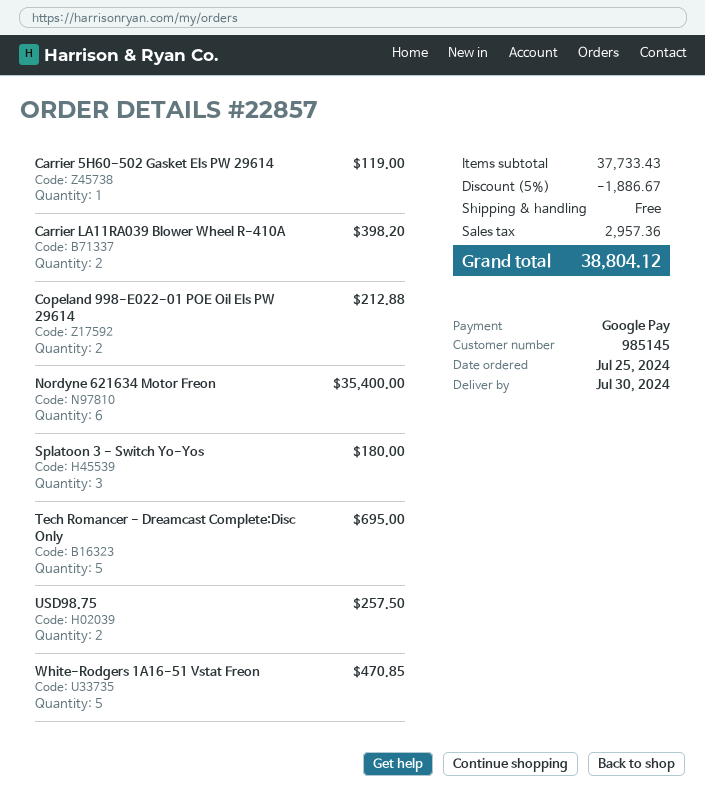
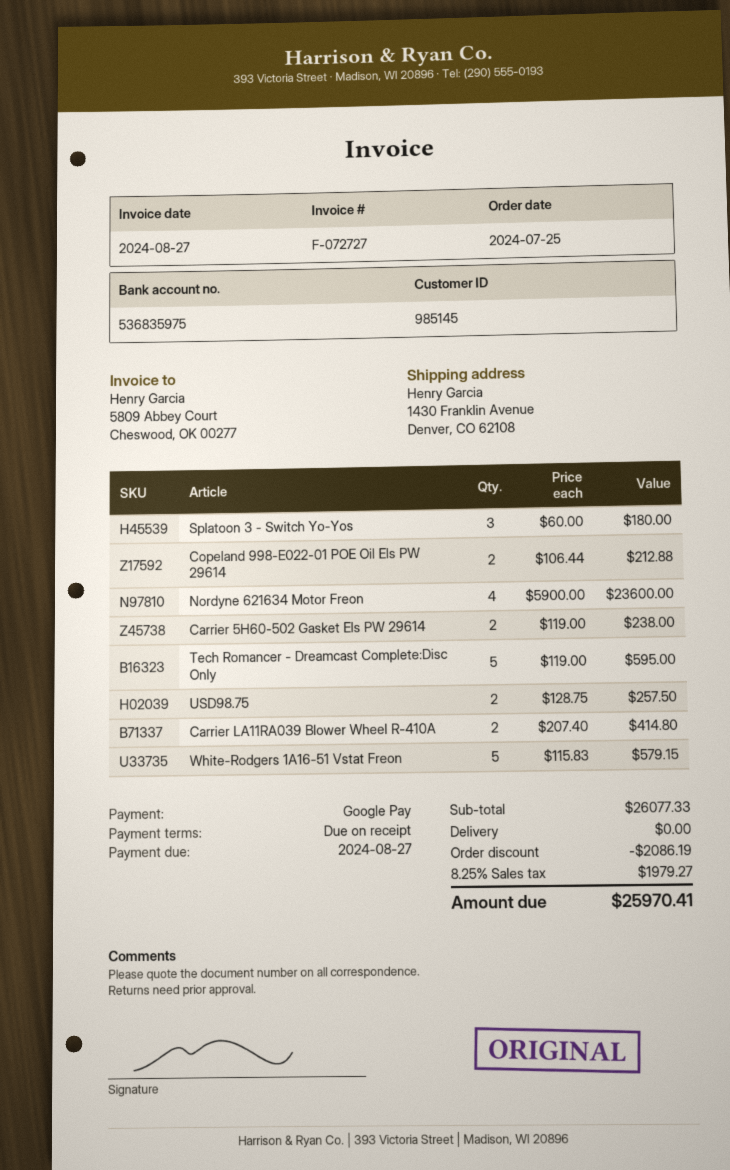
Carrier 5H60-502 Gasket Els PW 29614: 1 for 119.00 -> 2 for 238.00
Carrier LA11RA039 Blower Wheel R-410A: 2 for 398.20 -> 2 for 414.80
Nordyne 621634 Motor Freon: 6 for 35400.00 -> 4 for 23600.00
Tech Romancer - Dreamcast Complete:Disc Only: 5 for 695.00 -> 5 for 595.00
White-Rodgers 1A16-51 Vstat Freon: 5 for 470.85 -> 5 for 579.15
subtotal: 37733.43 -> 26077.33
discount: 1886.67 -> 2086.19
tax: 2957.36 -> 1979.27
total: 38804.12 -> 25970.41

